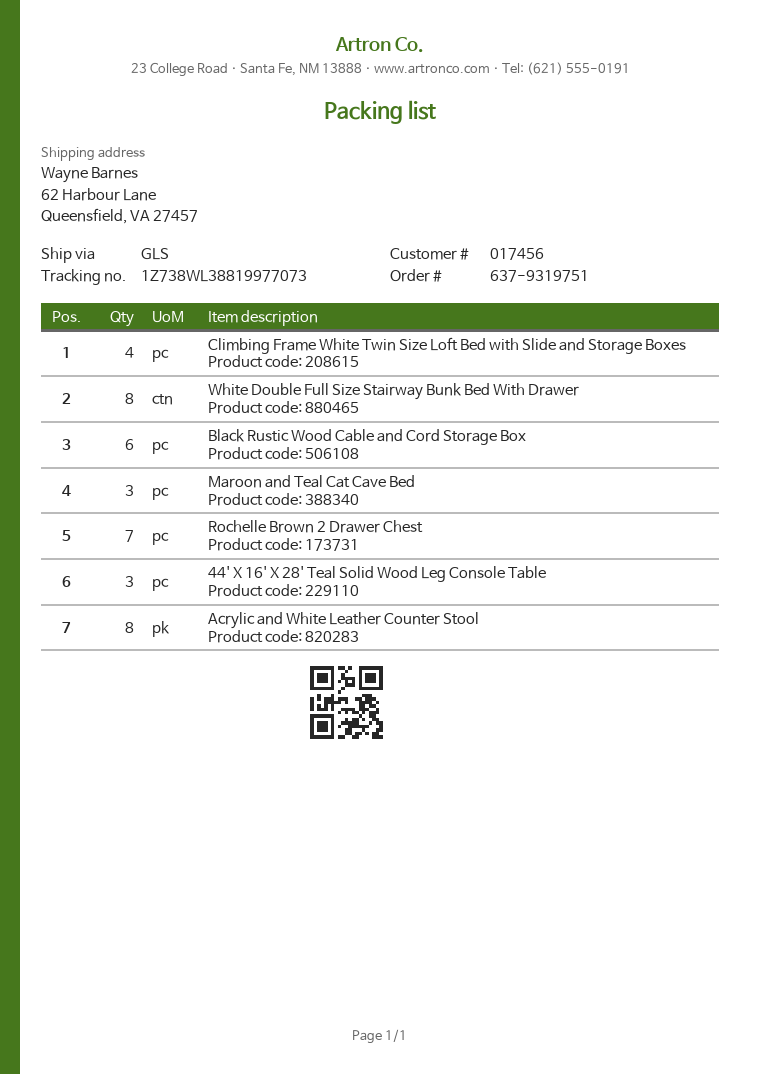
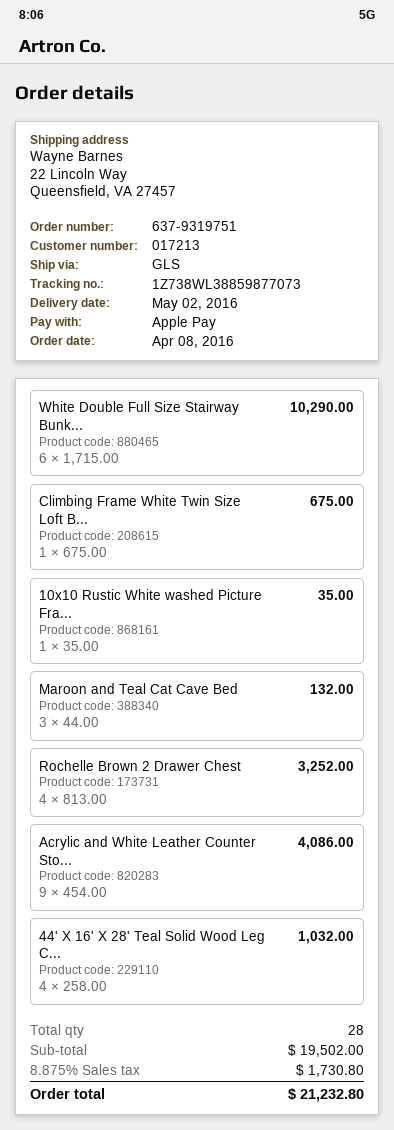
customer number: 017456 -> 017213
tracking number: 1Z738WL38819977073 -> 1Z738WL38859877073
ship to: 62 Harbour Lane, Queensfield, VA 27457 -> 22 Lincoln Way, Queensfield, VA 27457
Climbing Frame White Twin Size Loft Bed with Slide and Storage Boxes: 4 -> 1
White Double Full Size Stairway Bunk Bed With Drawer: 8 -> 6
Black Rustic Wood Cable and Cord Storage Box: 6 -> none
Rochelle Brown 2 Drawer Chest: 7 -> 4
44' X 16' X 28' Teal Solid Wood Leg Console Table: 3 -> 4
Acrylic and White Leather Counter Stool: 8 -> 9
10x10 Rustic White washed Picture Fra...: none -> 1

